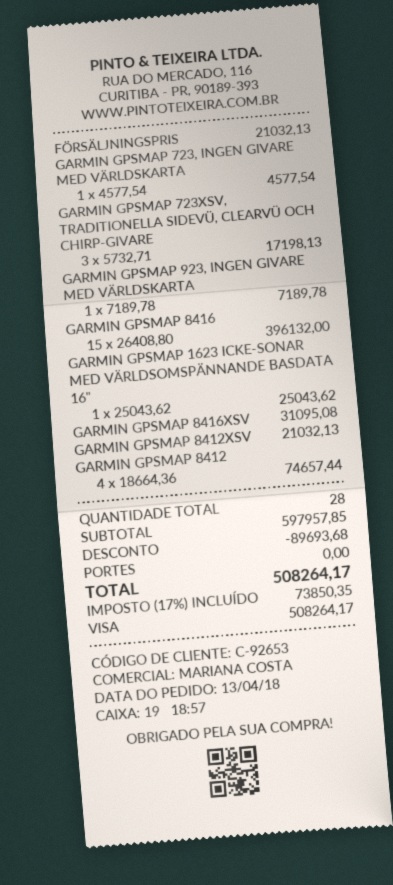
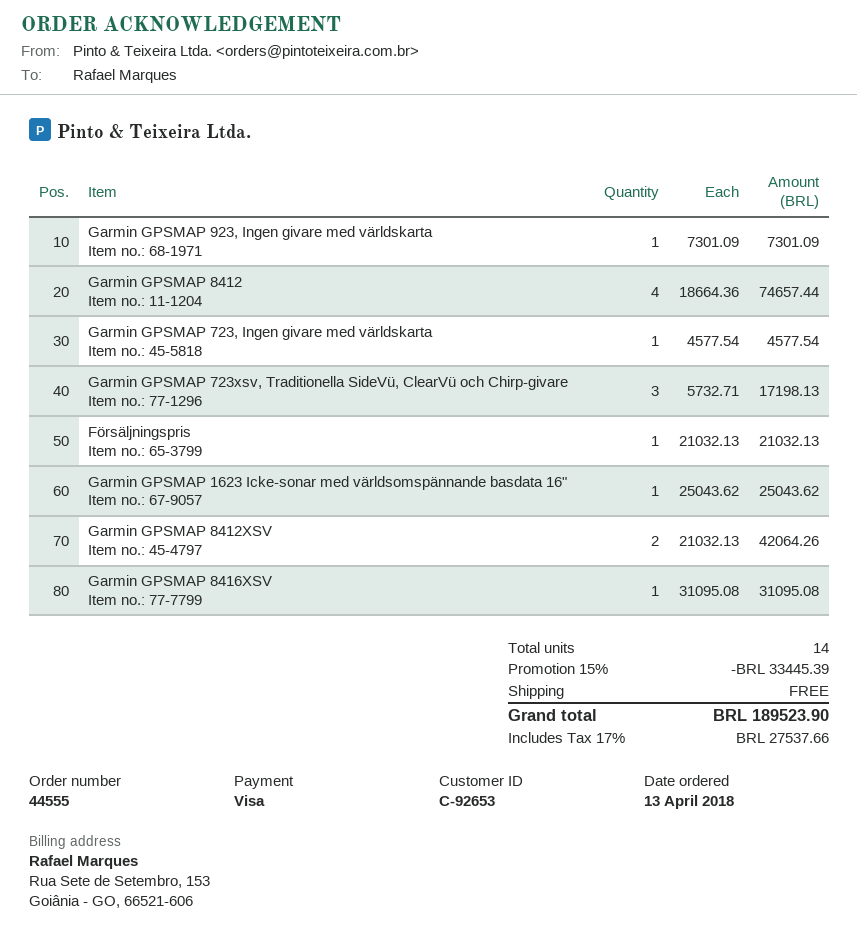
GARMIN GPSMAP 923, INGEN GIVARE MED VÄRLDSKARTA: 1 x 7189.78 = 7189.78 -> 1 x 7301.09 = 7301.09
GARMIN GPSMAP 8416: 15 x 26408.80 = 396132.00 -> none
GARMIN GPSMAP 8412XSV: 1 x 21032.13 = 21032.13 -> 2 x 21032.13 = 42064.26
total quantity: 28 -> 14
discount: 89693.68 -> 33445.39
tax: 17% = 73850.35 -> 17% = 27537.66
total: 508264.17 -> 189523.90

